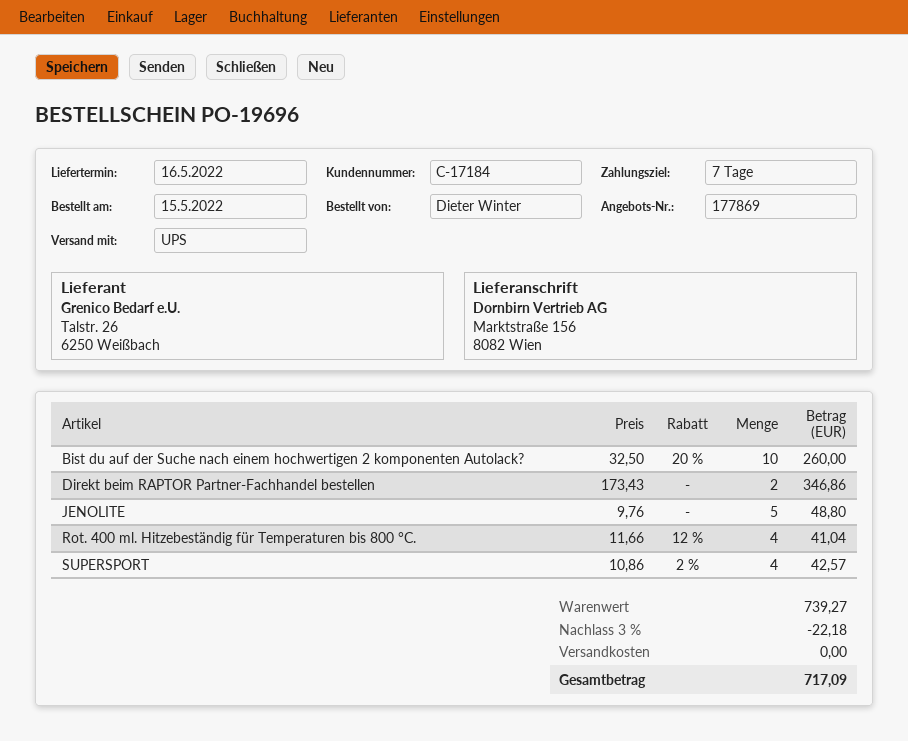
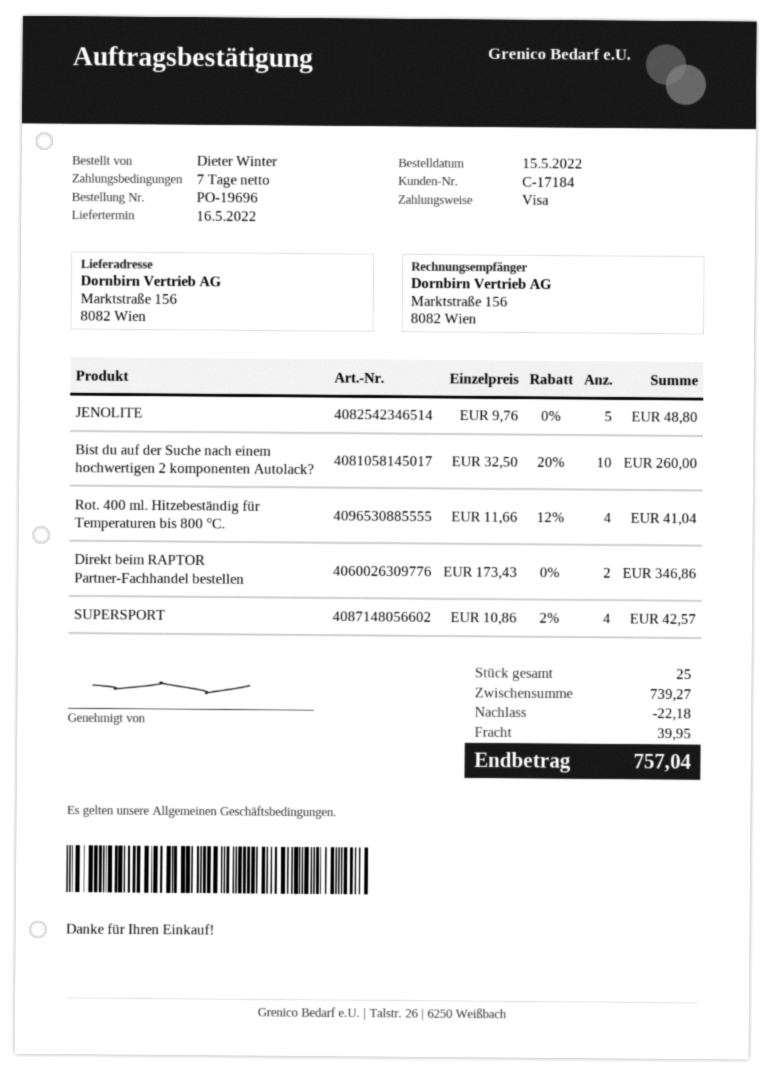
shipping: 0.00 -> 39.95
total: 717.09 -> 757.04

